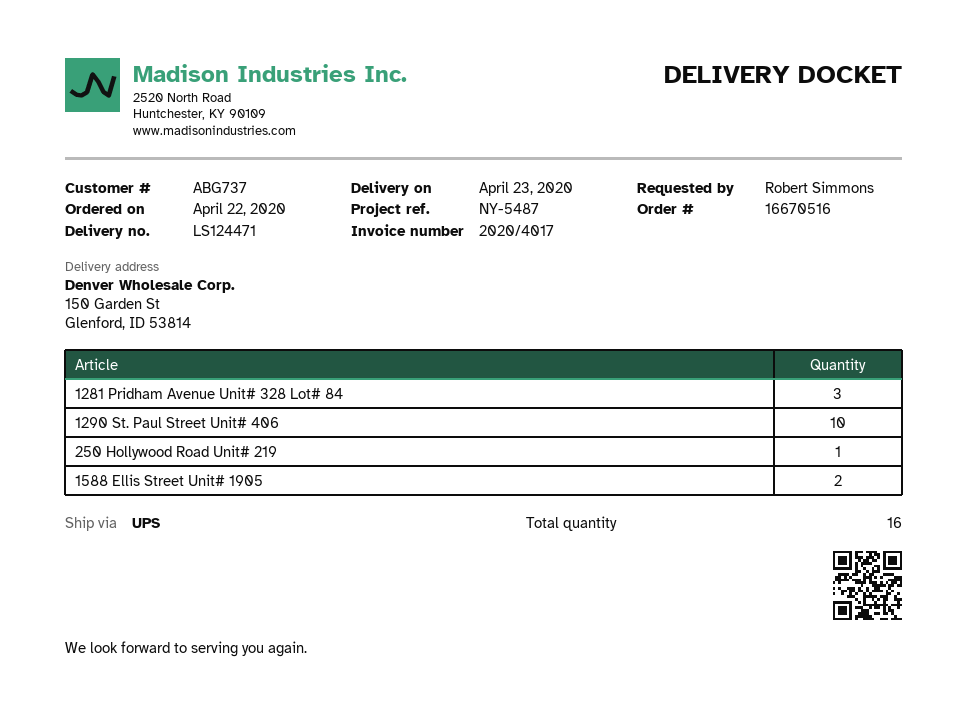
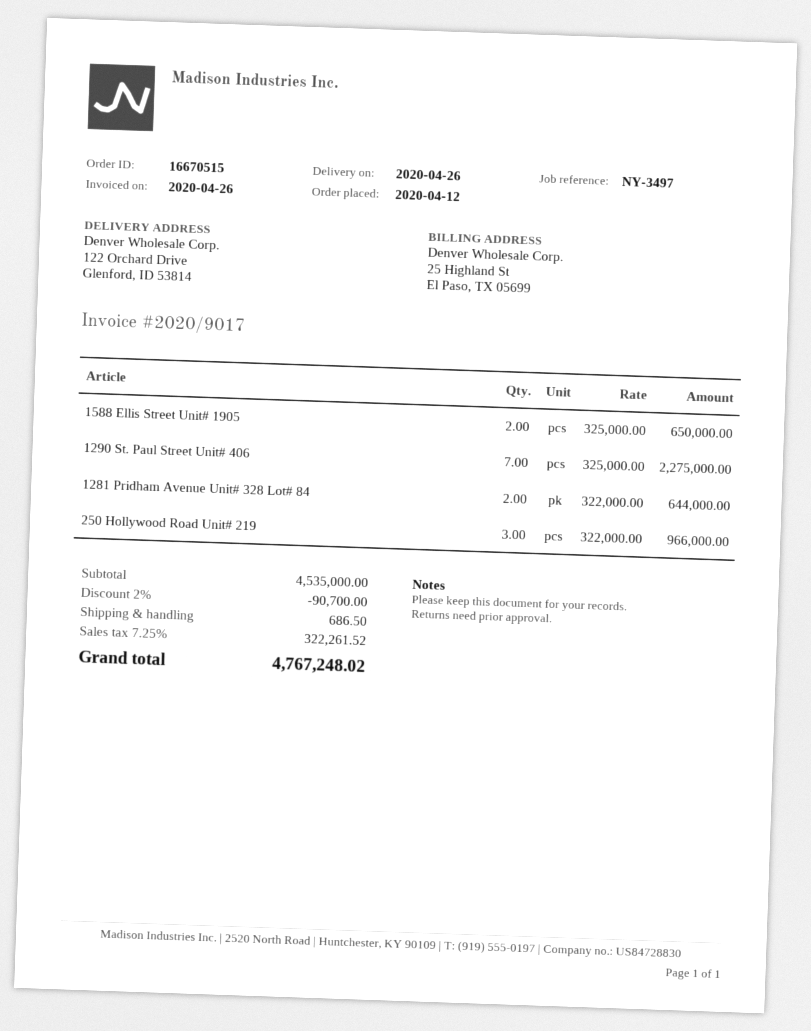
order number: 16670516 -> 16670515
order date: 2020-04-22 -> 2020-04-12
delivery date: 2020-04-23 -> 2020-04-26
invoice number: 2020/4017 -> 2020/9017
reference: NY-5487 -> NY-3497
ship to: 150 Garden St, Glenford, ID 53814 -> 122 Orchard Drive, Glenford, ID 53814
1281 Pridham Avenue Unit# 328 Lot# 84: 3 -> 2
1290 St. Paul Street Unit# 406: 10 -> 7
250 Hollywood Road Unit# 219: 1 -> 3

